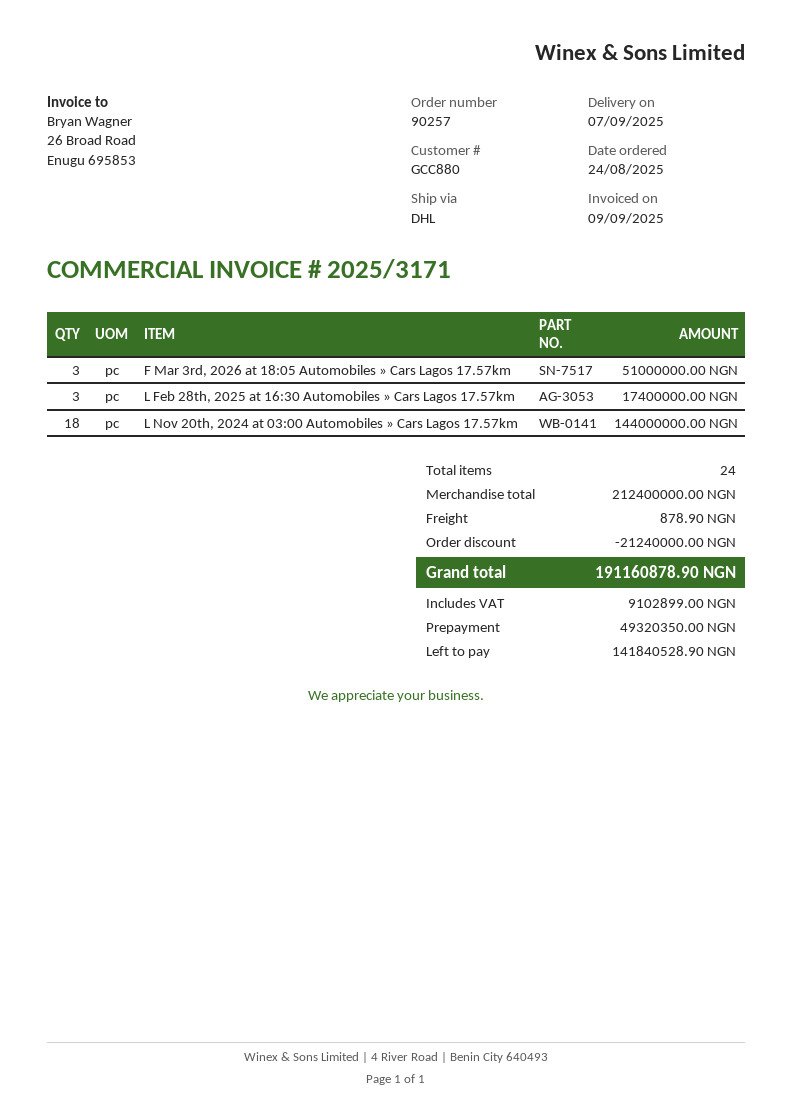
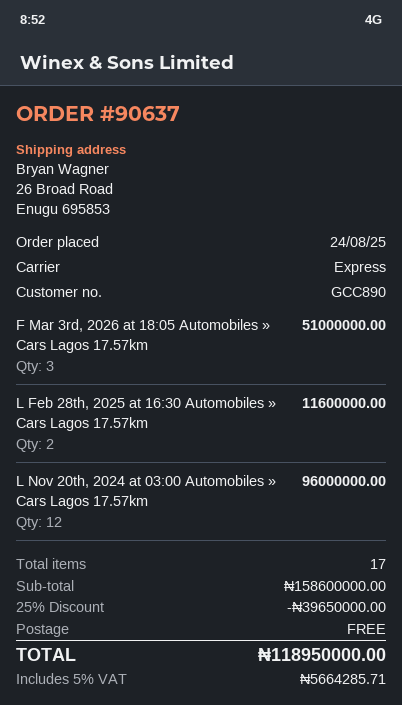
order number: 90257 -> 90637
customer number: GCC880 -> GCC890
shipping method: DHL -> express
L Feb 28th, 2025 at 16:30 Automobiles » Cars Lagos 17.57km: 3 for 17400000.00 -> 2 for 11600000.00
L Nov 20th, 2024 at 03:00 Automobiles » Cars Lagos 17.57km: 18 for 144000000.00 -> 12 for 96000000.00
total quantity: 24 -> 17
subtotal: 212400000.00 -> 158600000.00
discount: 21240000.00 -> 39650000.00
shipping: 878.90 -> 0.00
tax: 9102899.00 -> 5664285.71
total: 191160878.90 -> 118950000.00

